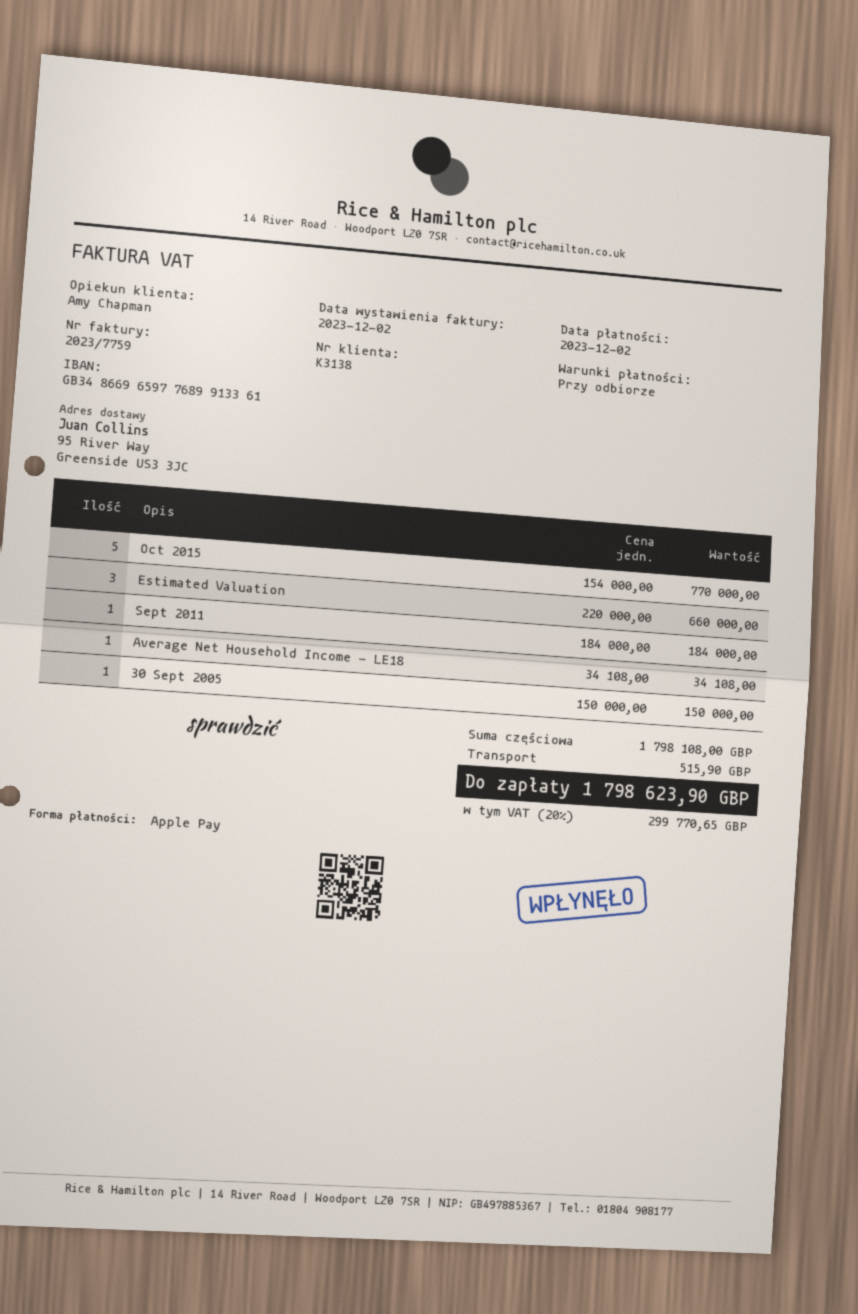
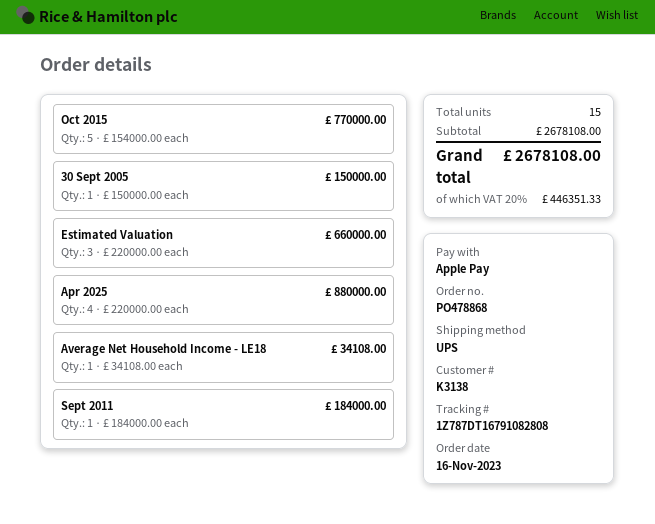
Apr 2025: none -> 4 x 220000.00 = 880000.00
subtotal: 1798108.00 -> 2678108.00
shipping: 515.90 -> none
tax: 20% = 299770.65 -> 20% = 446351.33
total: 1798623.90 -> 2678108.00

